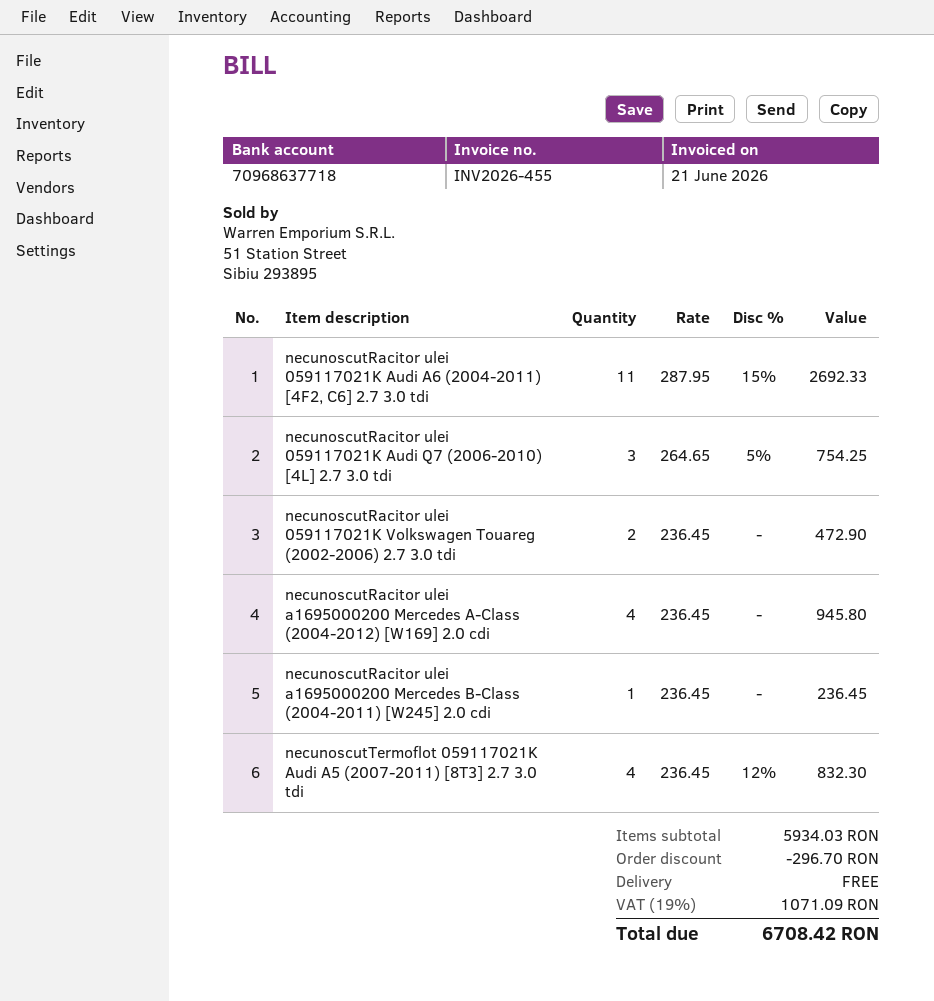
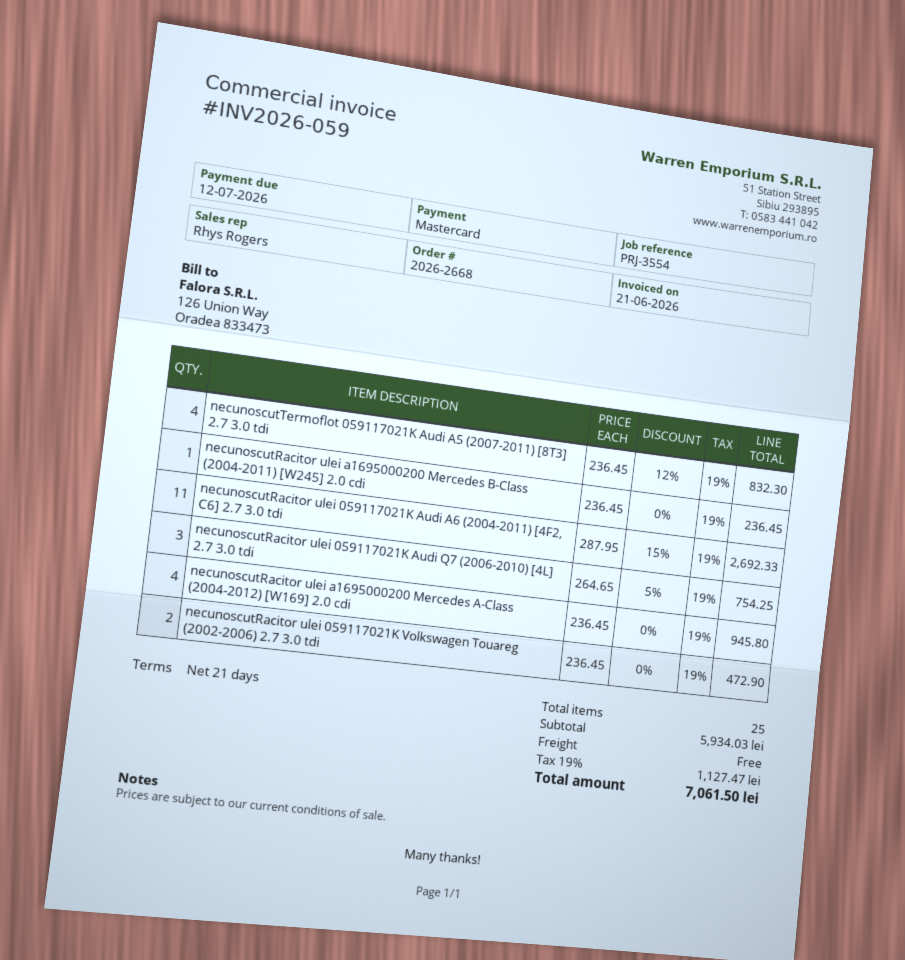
invoice number: INV2026-455 -> INV2026-059
discount: 296.70 -> none
tax: 19% = 1071.09 -> 19% = 1127.47
total: 6708.42 -> 7061.50

